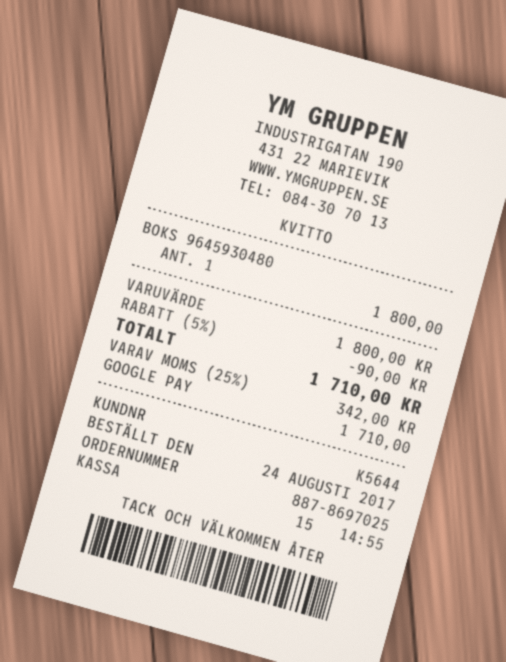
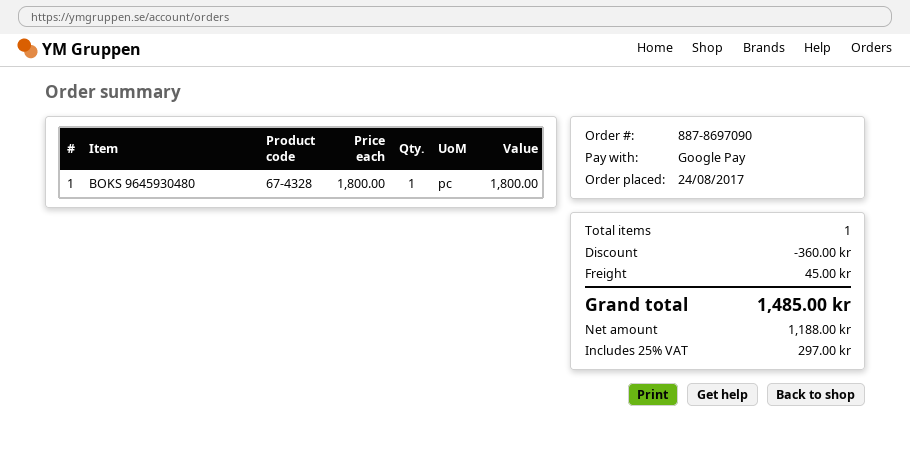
order number: 887-8697025 -> 887-8697090
discount: 90.00 -> 360.00
shipping: none -> 45.00
tax: 25% = 342.00 -> 25% = 297.00
total: 1710.00 -> 1485.00

